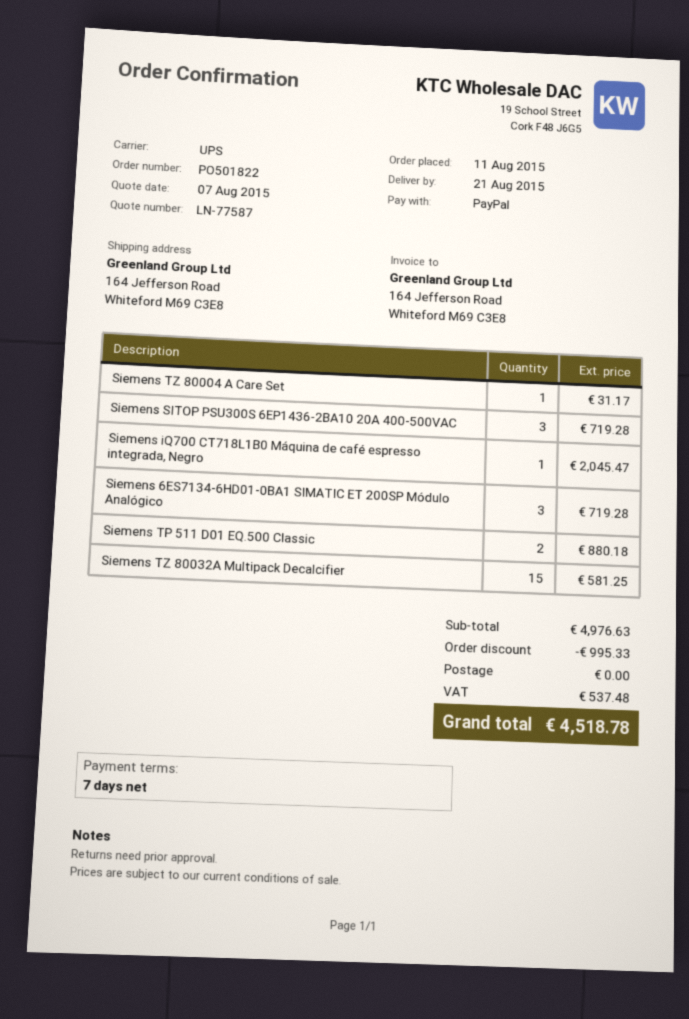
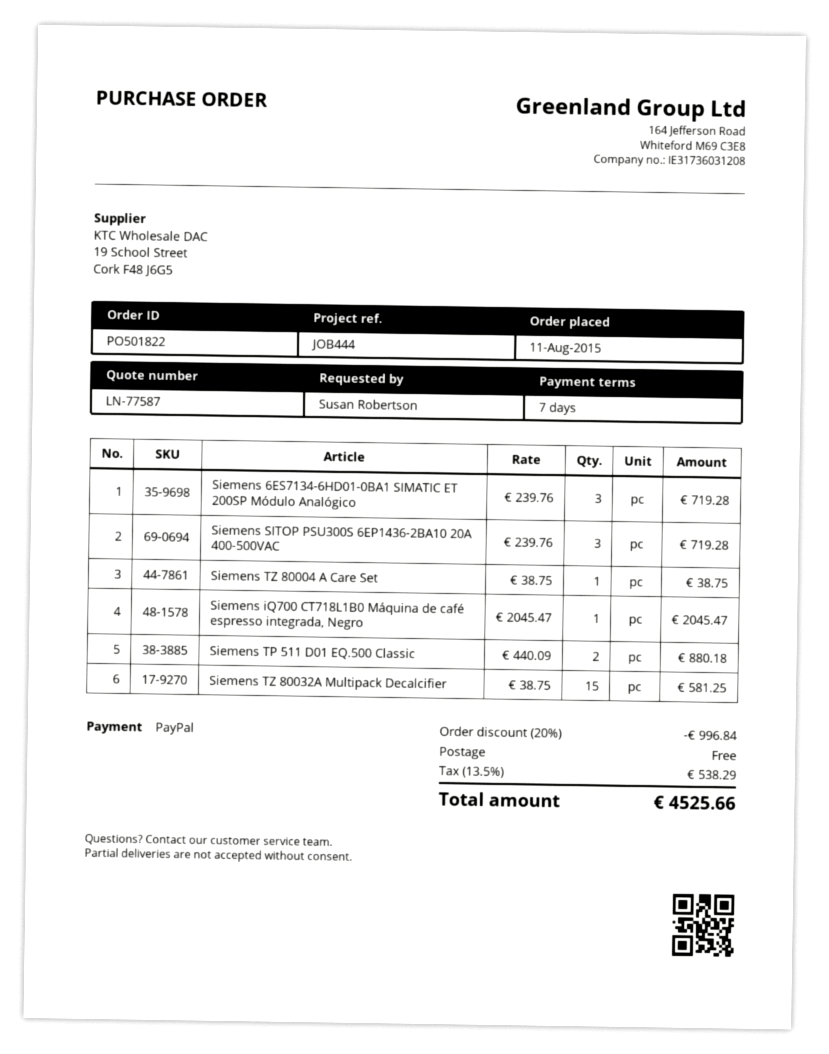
Siemens TZ 80004 A Care Set: 1 for 31.17 -> 1 for 38.75
discount: 995.33 -> 996.84
tax: 537.48 -> 538.29
total: 4518.78 -> 4525.66

